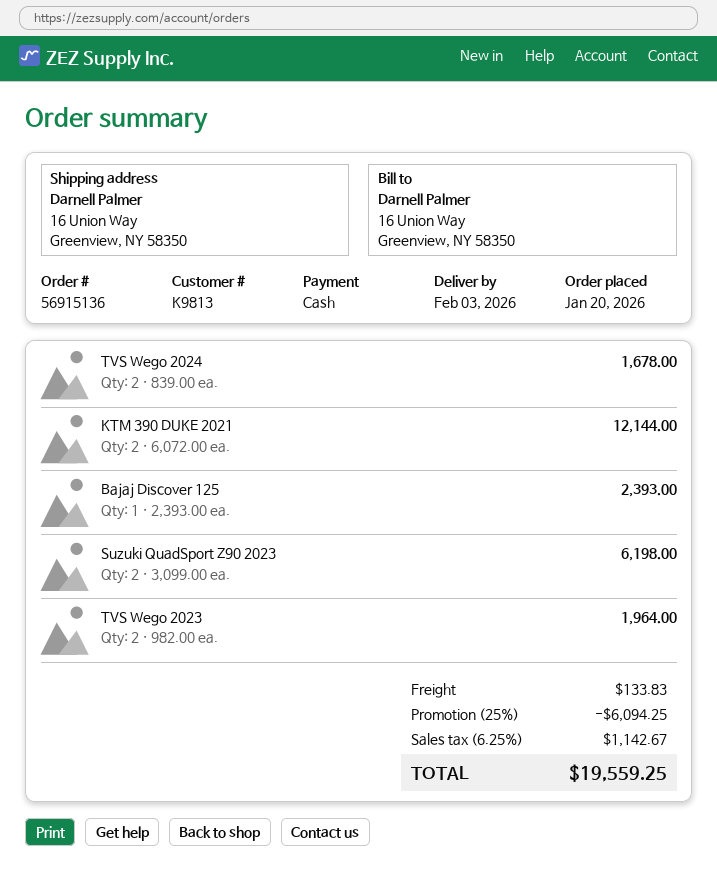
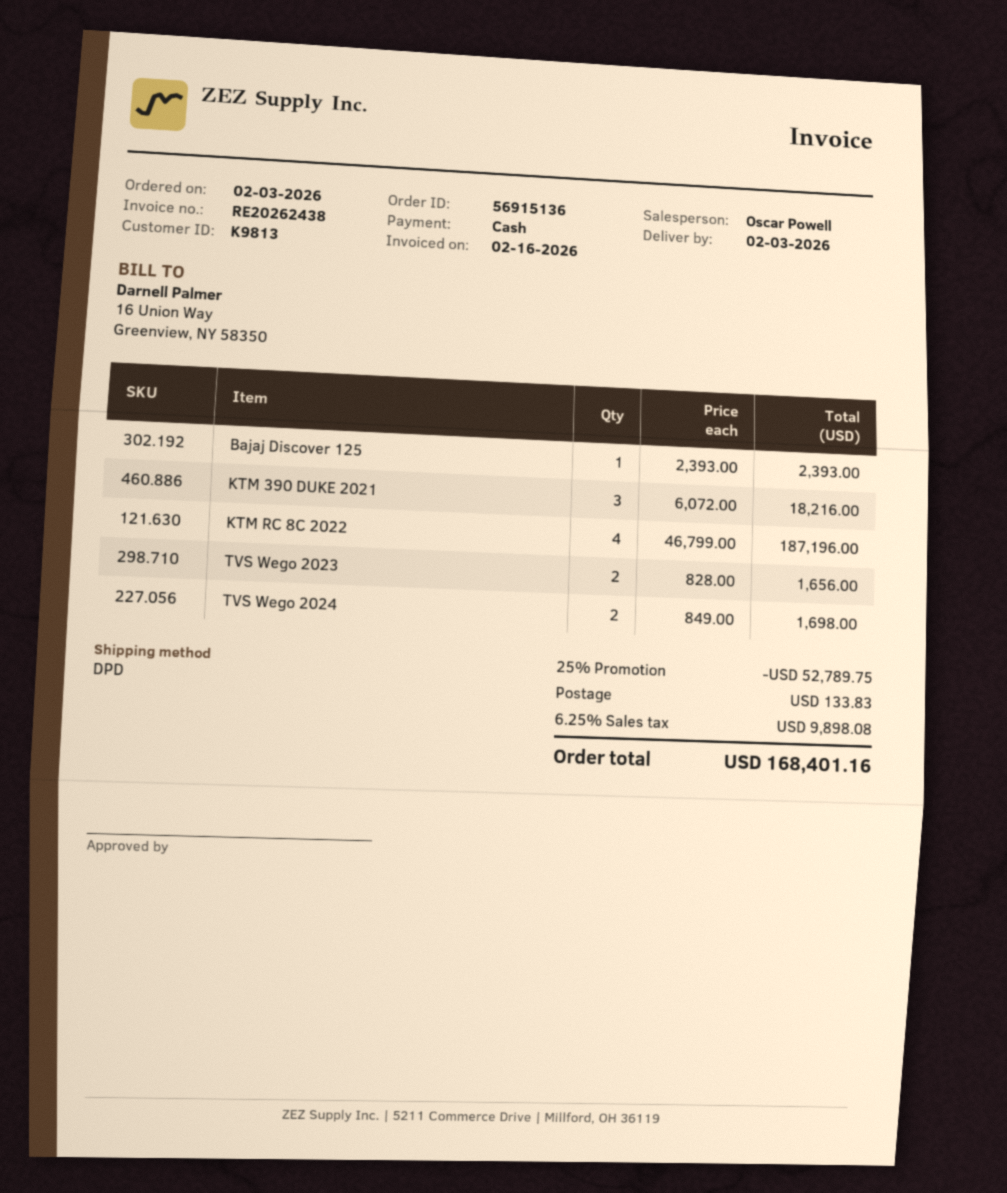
order date: 2026-01-20 -> 2026-02-03
TVS Wego 2024: 2 x 839.00 = 1678.00 -> 2 x 849.00 = 1698.00
KTM 390 DUKE 2021: 2 x 6072.00 = 12144.00 -> 3 x 6072.00 = 18216.00
Suzuki QuadSport Z90 2023: 2 x 3099.00 = 6198.00 -> none
TVS Wego 2023: 2 x 982.00 = 1964.00 -> 2 x 828.00 = 1656.00
KTM RC 8C 2022: none -> 4 x 46799.00 = 187196.00
discount: 25% = 6094.25 -> 25% = 52789.75
tax: 6.25% = 1142.67 -> 6.25% = 9898.08
total: 19559.25 -> 168401.16

